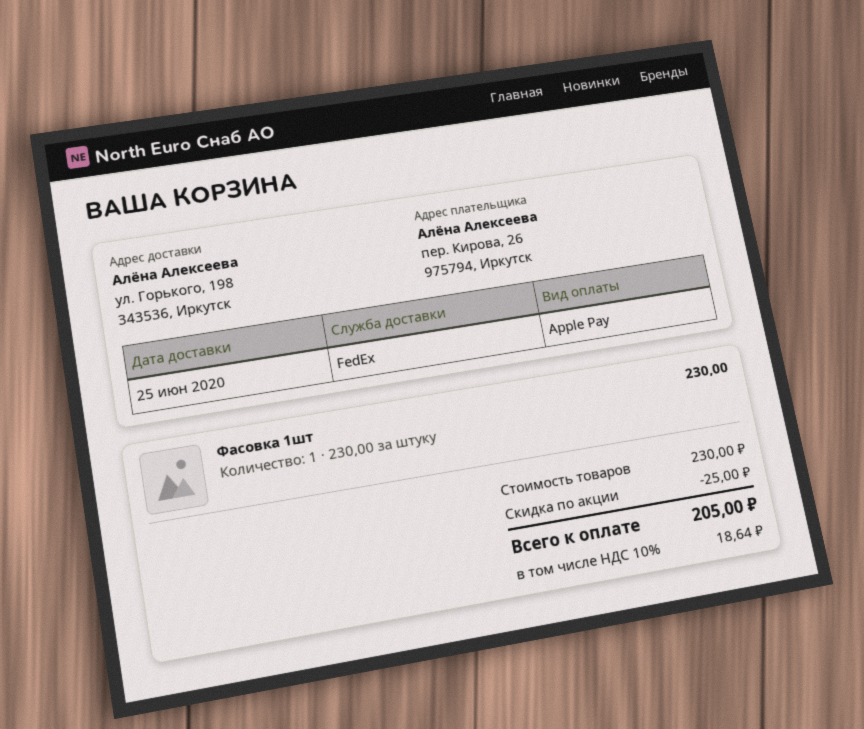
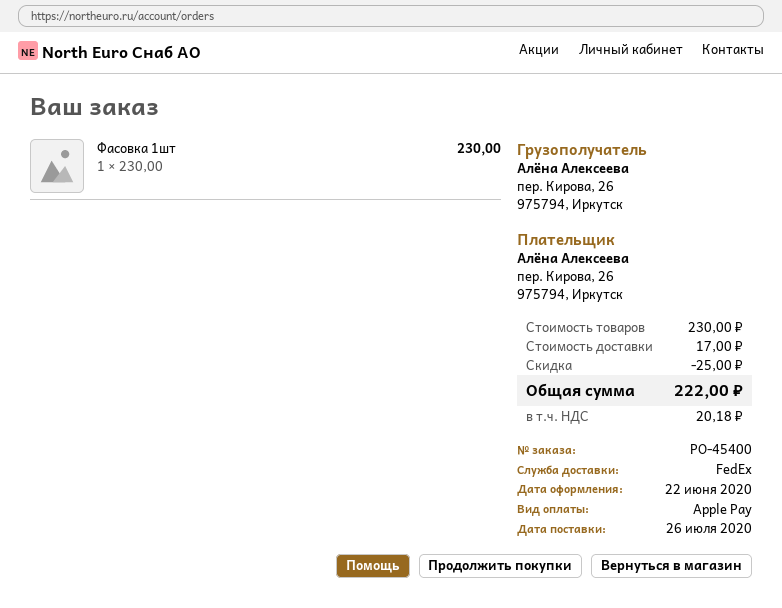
delivery date: 2020-06-25 -> 2020-07-26
ship to: ул. Горького, 198, 343536, Иркутск -> пер. Кирова, 26, 975794, Иркутск
shipping: none -> 17.00
tax: 18.64 -> 20.18
total: 205.00 -> 222.00

